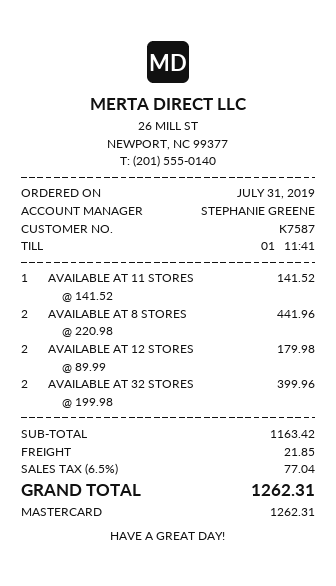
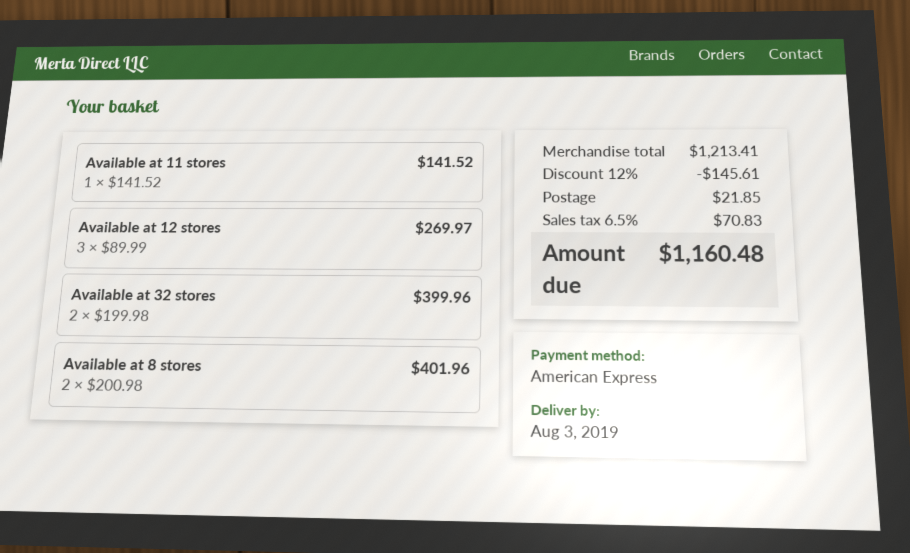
payment method: Mastercard -> American Express
AVAILABLE AT 8 STORES: 2 x 220.98 = 441.96 -> 2 x 200.98 = 401.96
AVAILABLE AT 12 STORES: 2 x 89.99 = 179.98 -> 3 x 89.99 = 269.97
subtotal: 1163.42 -> 1213.41
discount: none -> 12% = 145.61
tax: 6.5% = 77.04 -> 6.5% = 70.83
total: 1262.31 -> 1160.48

